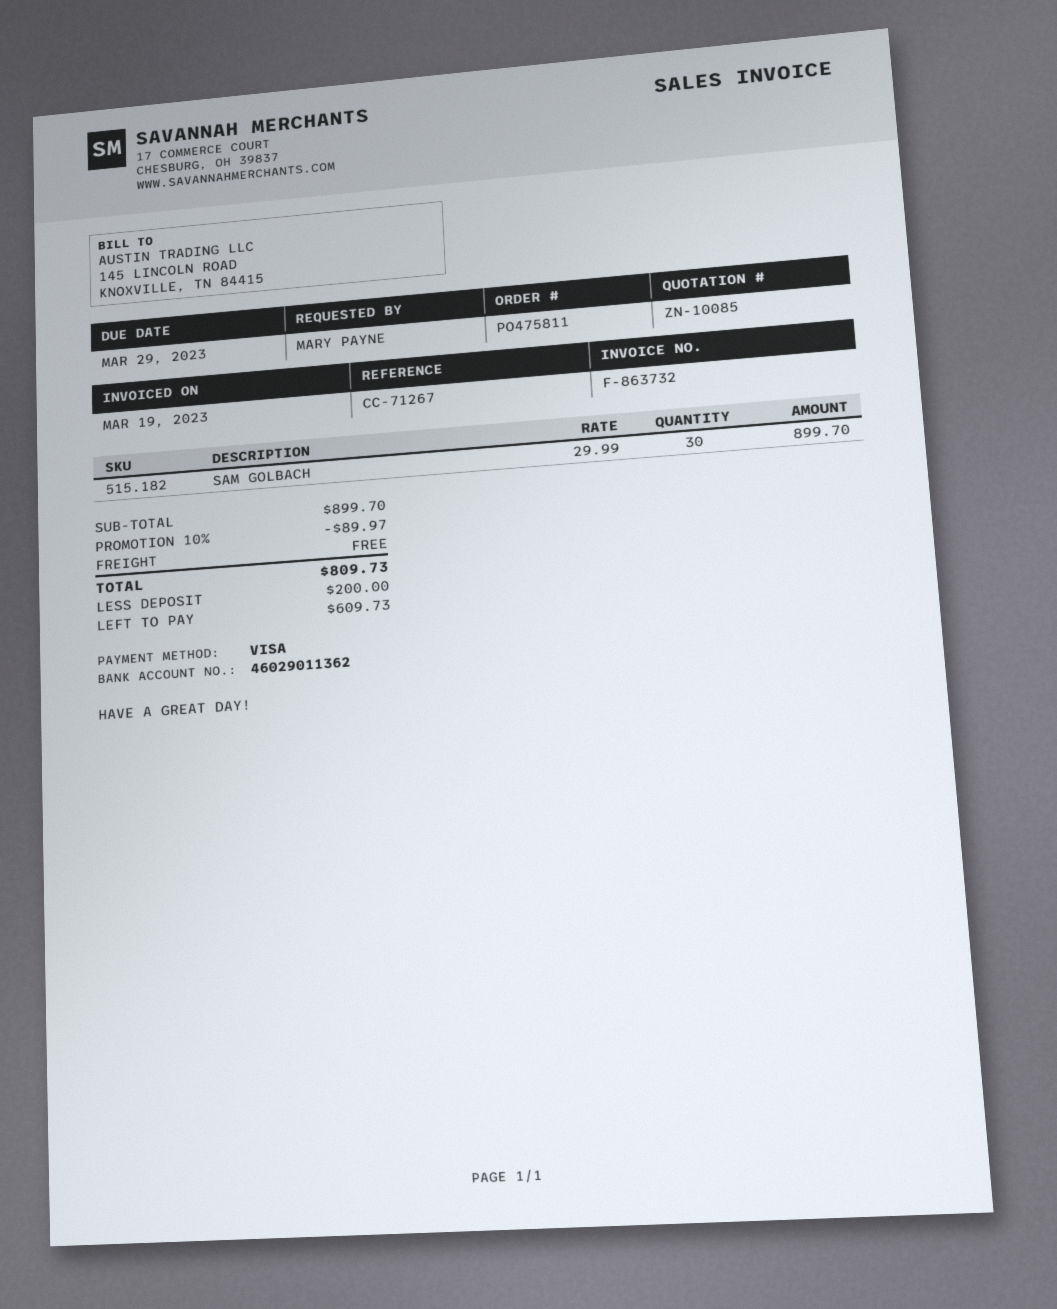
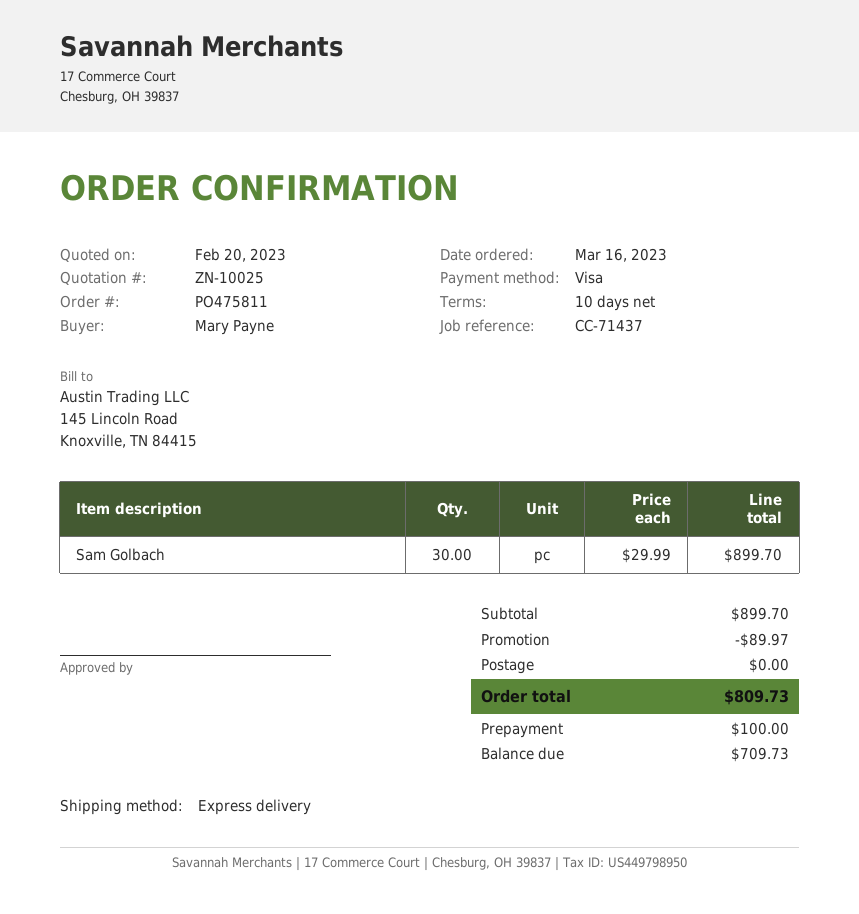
quote number: ZN-10085 -> ZN-10025
reference: CC-71267 -> CC-71437
deposit: 200.00 -> 100.00
balance: 609.73 -> 709.73

